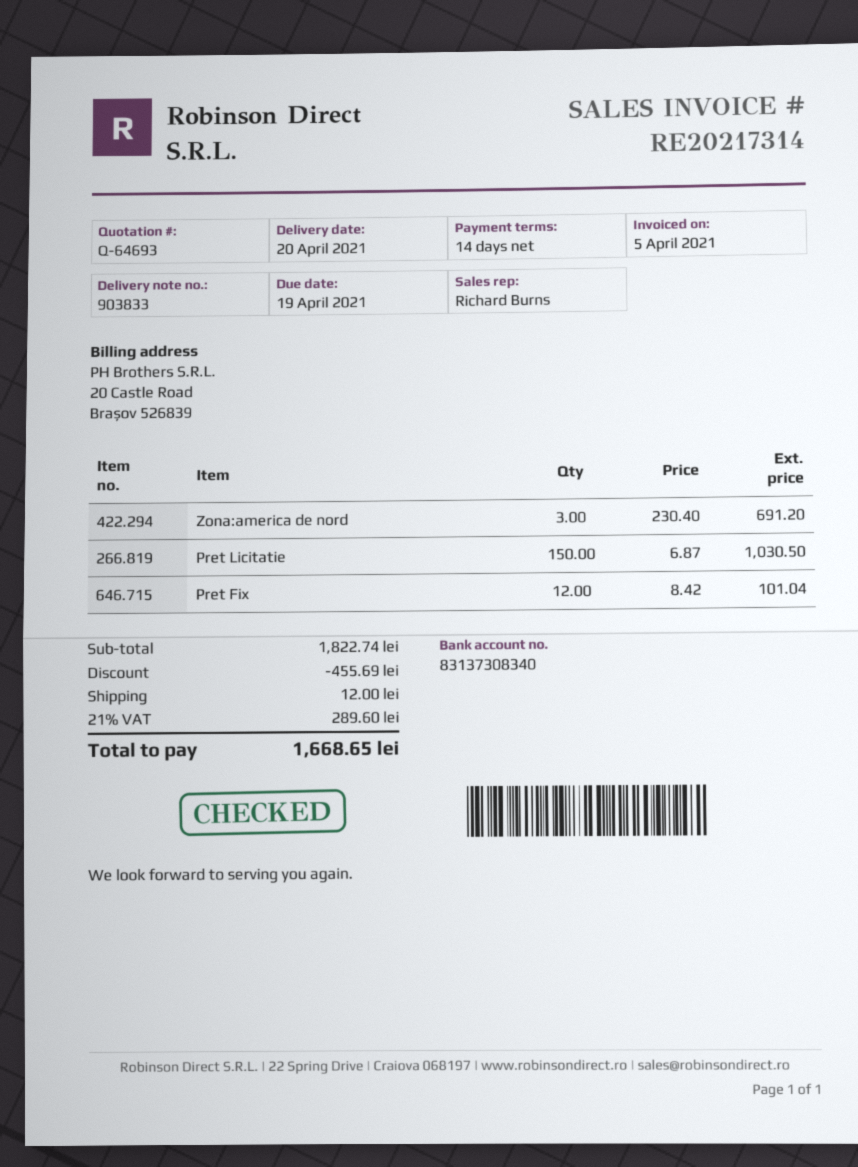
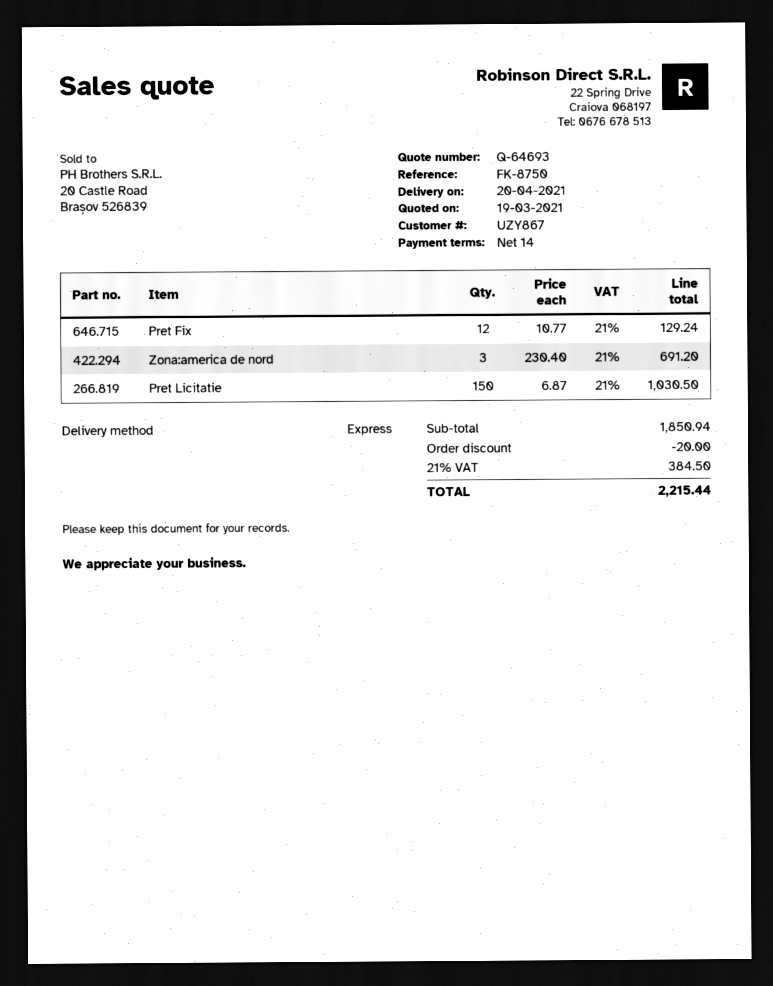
Pret Fix: 12 x 8.42 = 101.04 -> 12 x 10.77 = 129.24
subtotal: 1822.74 -> 1850.94
discount: 455.69 -> 20.00
shipping: 12.00 -> none
tax: 21% = 289.60 -> 21% = 384.50
total: 1668.65 -> 2215.44

